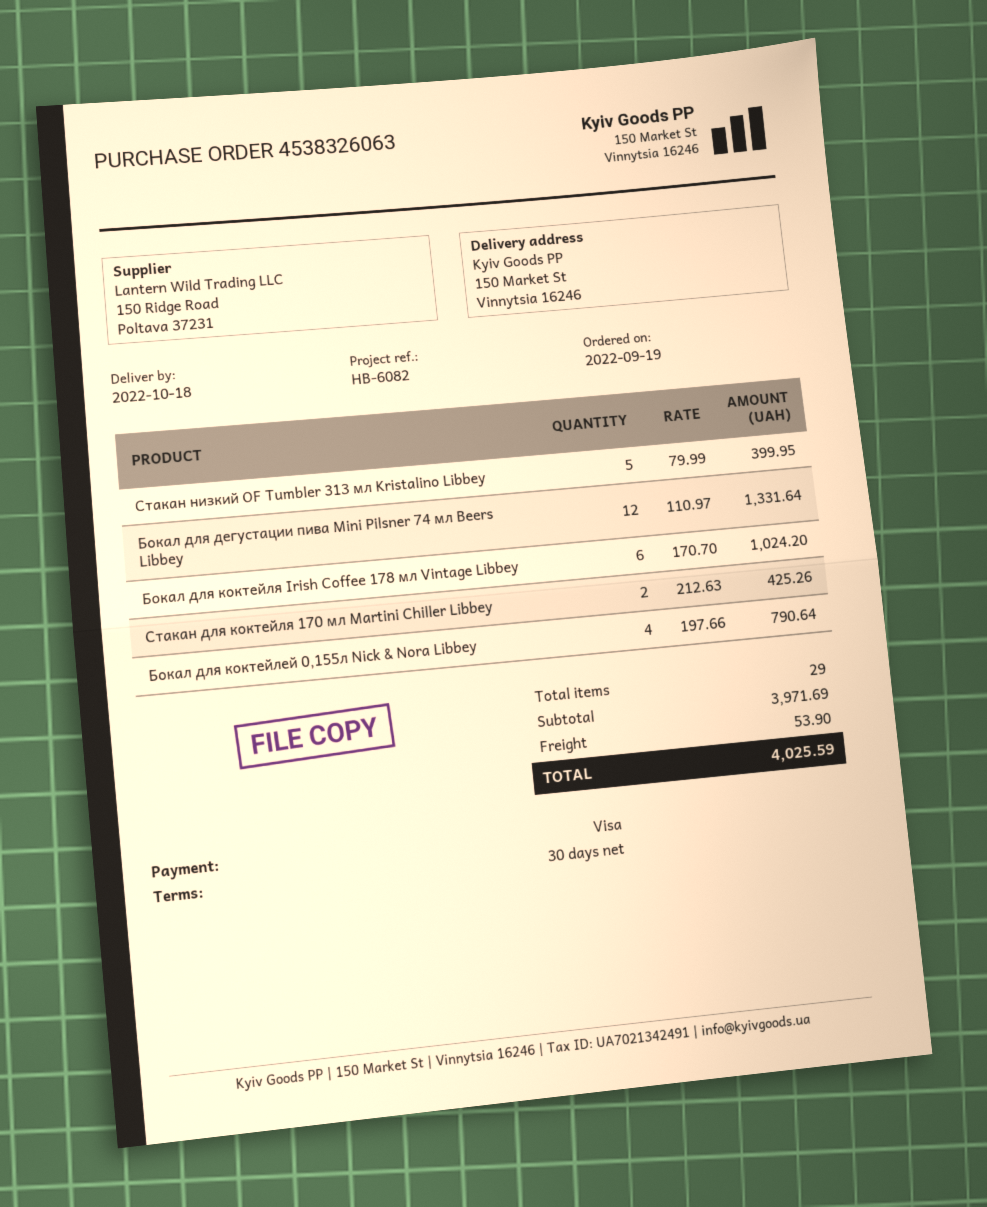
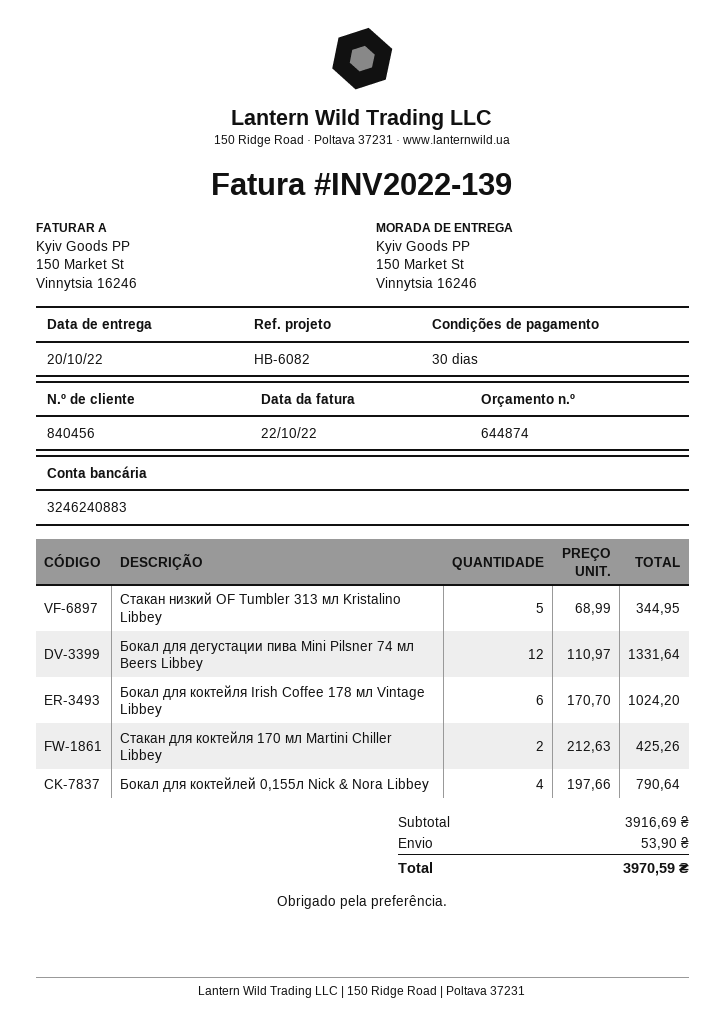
delivery date: 2022-10-18 -> 2022-10-20
Стакан низкий OF Tumbler 313 мл Kristalino Libbey: 5 x 79.99 = 399.95 -> 5 x 68.99 = 344.95
subtotal: 3971.69 -> 3916.69
total: 4025.59 -> 3970.59

